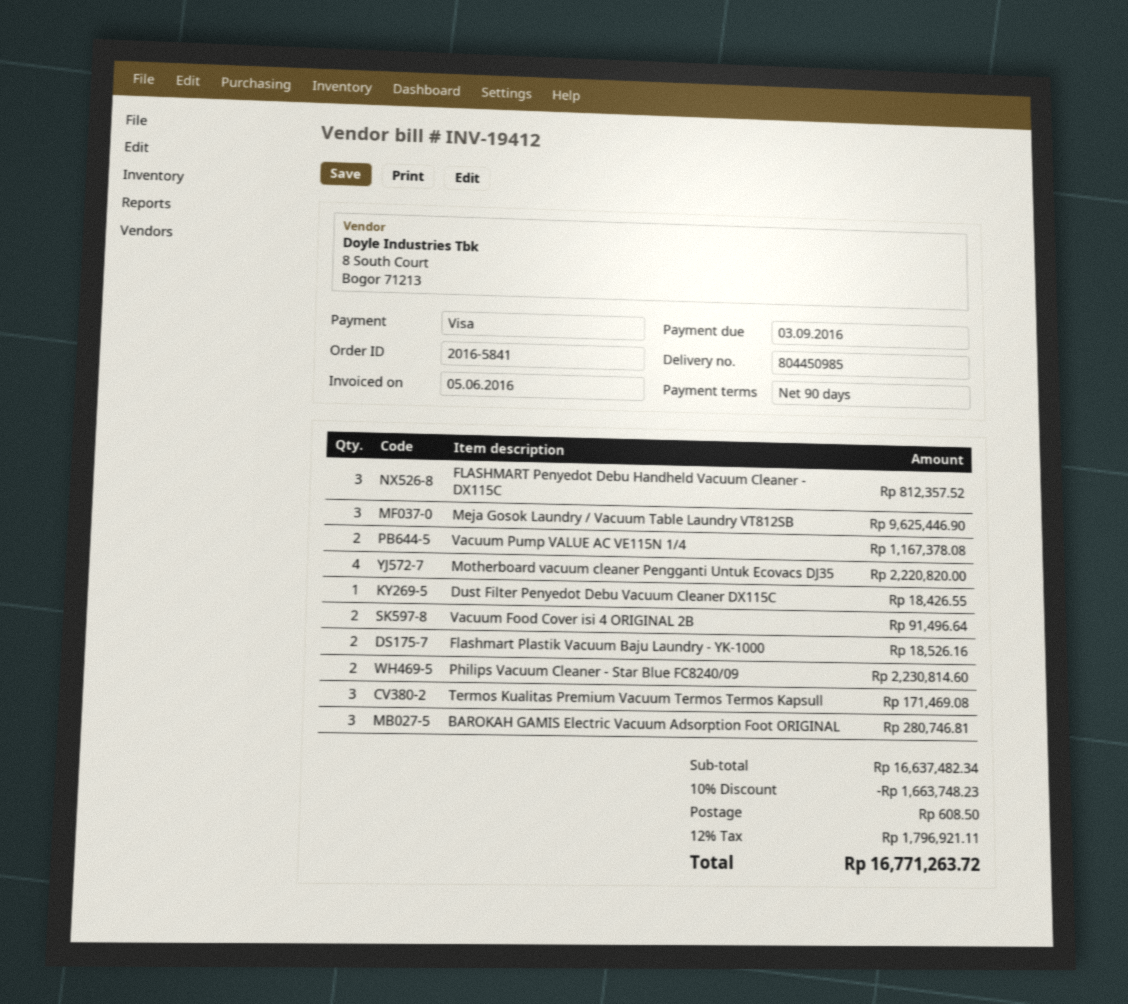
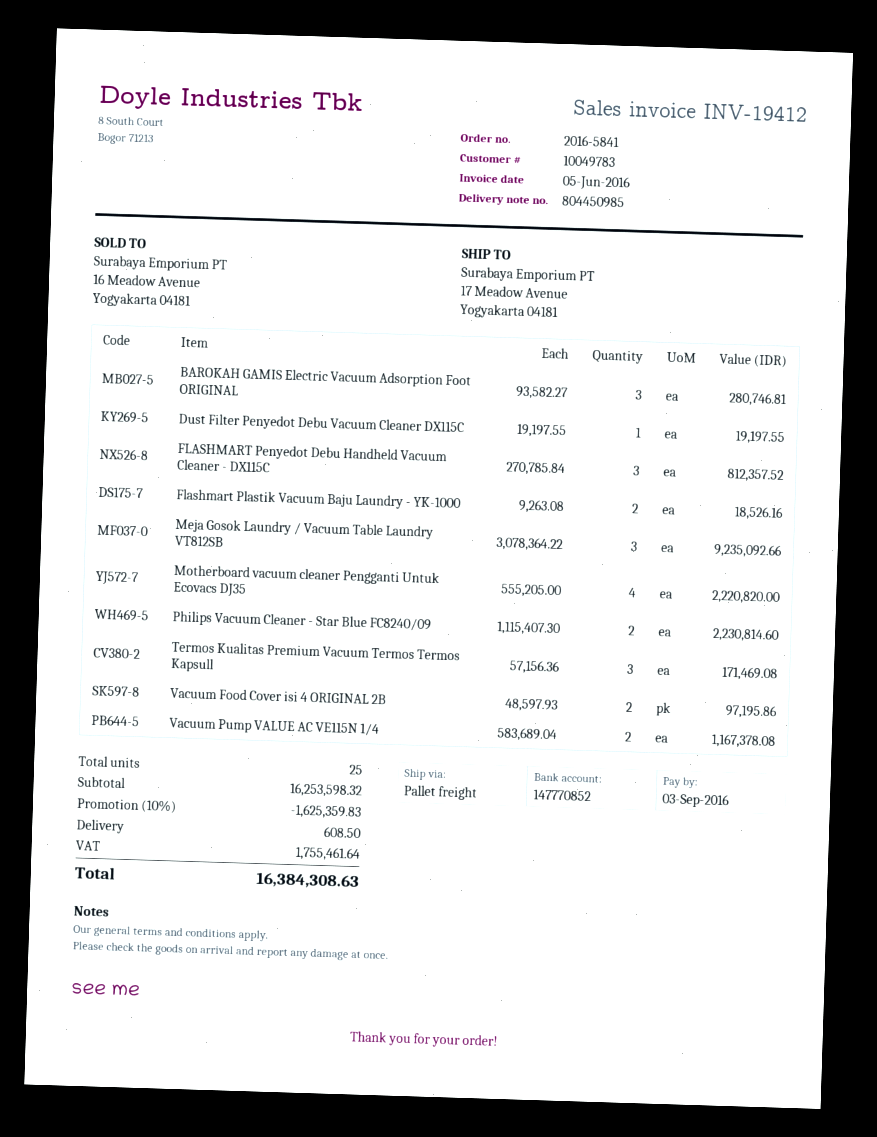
Meja Gosok Laundry / Vacuum Table Laundry VT812SB: 3 for 9625446.90 -> 3 for 9235092.66
Dust Filter Penyedot Debu Vacuum Cleaner DX115C: 1 for 18426.55 -> 1 for 19197.55
Vacuum Food Cover isi 4 ORIGINAL 2B: 2 for 91496.64 -> 2 for 97195.86
subtotal: 16637482.34 -> 16253598.32
discount: 10% = 1663748.23 -> 10% = 1625359.83
tax: 1796921.11 -> 1755461.64
total: 16771263.72 -> 16384308.63

